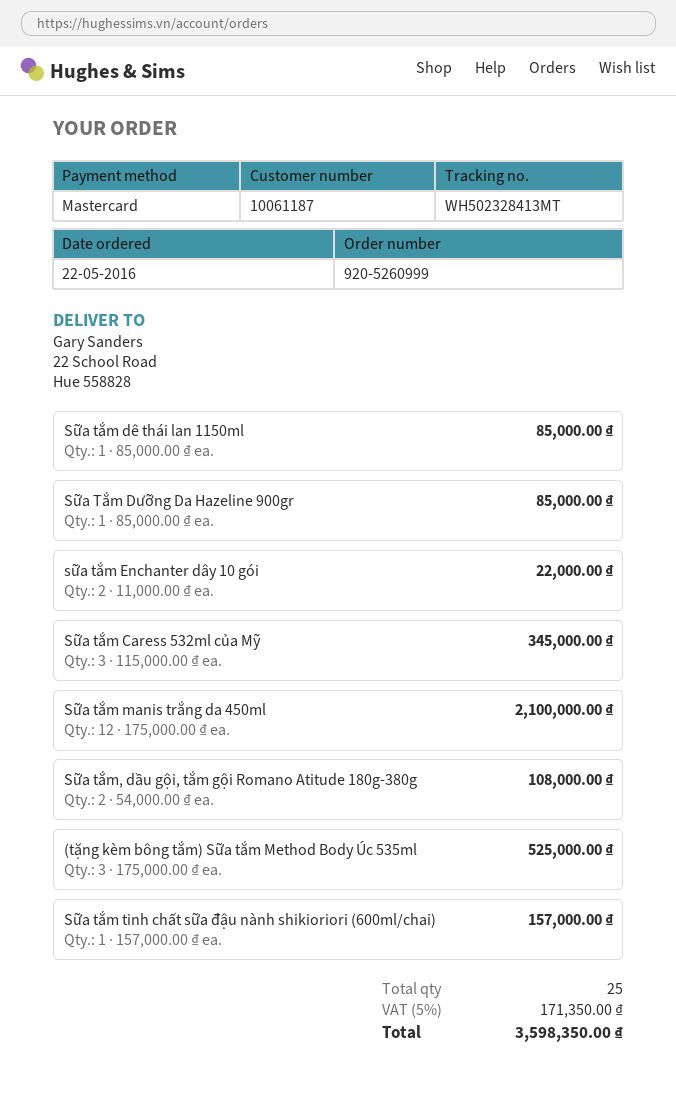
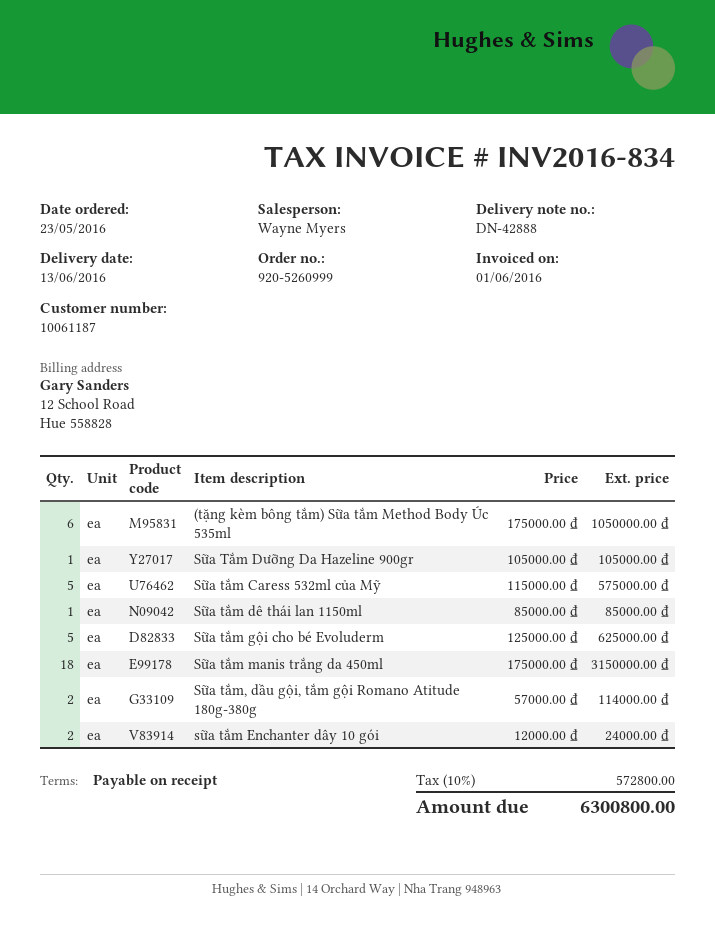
order date: 2016-05-22 -> 2016-05-23
Sữa Tắm Dưỡng Da Hazeline 900gr: 1 x 85000.00 = 85000.00 -> 1 x 105000.00 = 105000.00
sữa tắm Enchanter dây 10 gói: 2 x 11000.00 = 22000.00 -> 2 x 12000.00 = 24000.00
Sữa tắm Caress 532ml của Mỹ: 3 x 115000.00 = 345000.00 -> 5 x 115000.00 = 575000.00
Sữa tắm manis trắng da 450ml: 12 x 175000.00 = 2100000.00 -> 18 x 175000.00 = 3150000.00
Sữa tắm, dầu gội, tắm gội Romano Atitude 180g-380g: 2 x 54000.00 = 108000.00 -> 2 x 57000.00 = 114000.00
(tặng kèm bông tắm) Sữa tắm Method Body Úc 535ml: 3 x 175000.00 = 525000.00 -> 6 x 175000.00 = 1050000.00
Sữa tắm tinh chất sữa đậu nành shikioriori (600ml/chai): 1 x 157000.00 = 157000.00 -> none
Sữa tắm gội cho bé Evoluderm: none -> 5 x 125000.00 = 625000.00
tax: 5% = 171350.00 -> 10% = 572800.00
total: 3598350.00 -> 6300800.00

